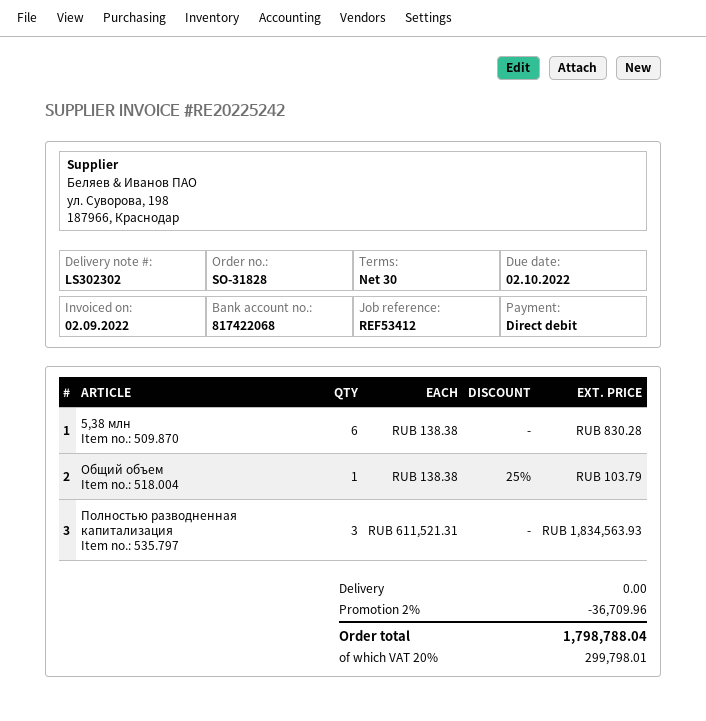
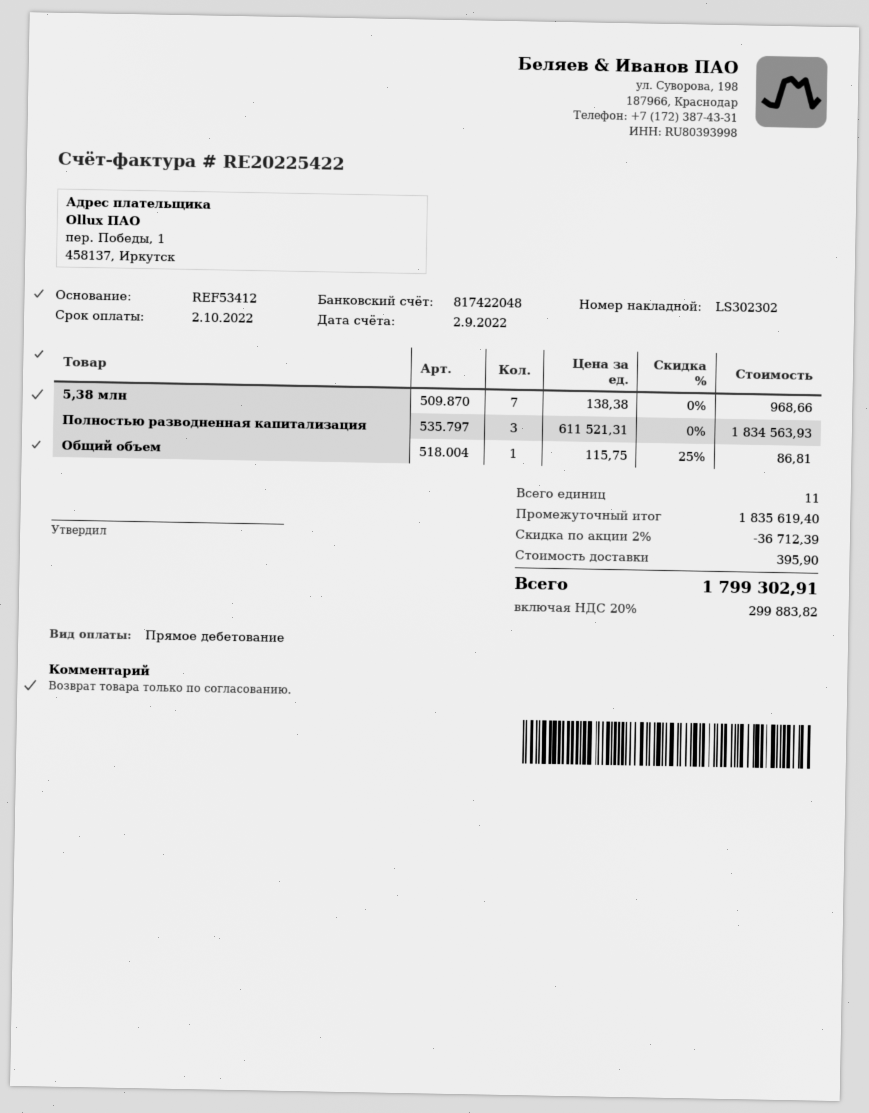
invoice number: RE20225242 -> RE20225422
bank account: 817422068 -> 817422048
5,38 млн: 6 x 138.38 = 830.28 -> 7 x 138.38 = 968.66
Общий объем: 1 x 138.38 - 25% = 103.79 -> 1 x 115.75 - 25% = 86.81
discount: 2% = 36709.96 -> 2% = 36712.39
shipping: 0.00 -> 395.90
tax: 20% = 299798.01 -> 20% = 299883.82
total: 1798788.04 -> 1799302.91

